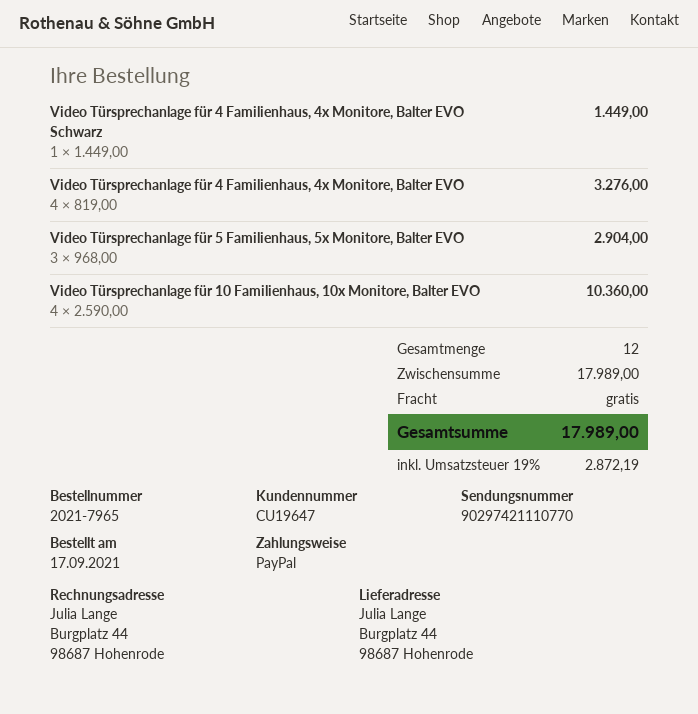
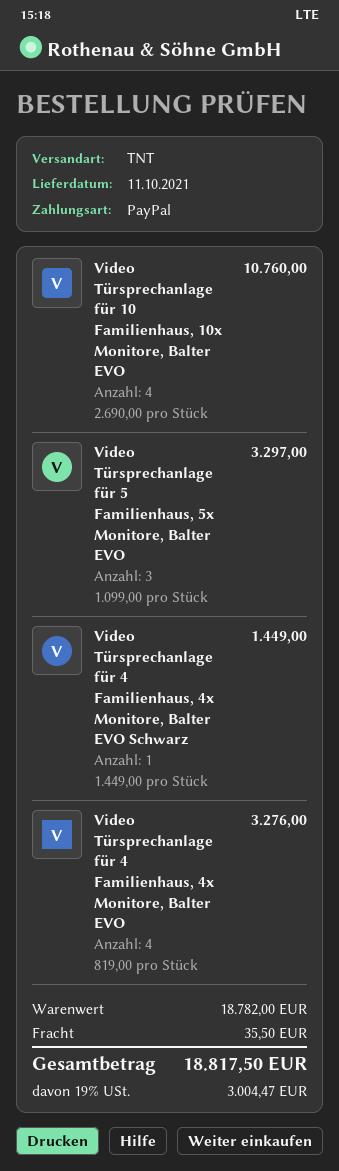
Video Türsprechanlage für 5 Familienhaus, 5x Monitore, Balter EVO: 3 x 968.00 = 2904.00 -> 3 x 1099.00 = 3297.00
Video Türsprechanlage für 10 Familienhaus, 10x Monitore, Balter EVO: 4 x 2590.00 = 10360.00 -> 4 x 2690.00 = 10760.00
subtotal: 17989.00 -> 18782.00
shipping: 0.00 -> 35.50
tax: 19% = 2872.19 -> 19% = 3004.47
total: 17989.00 -> 18817.50

